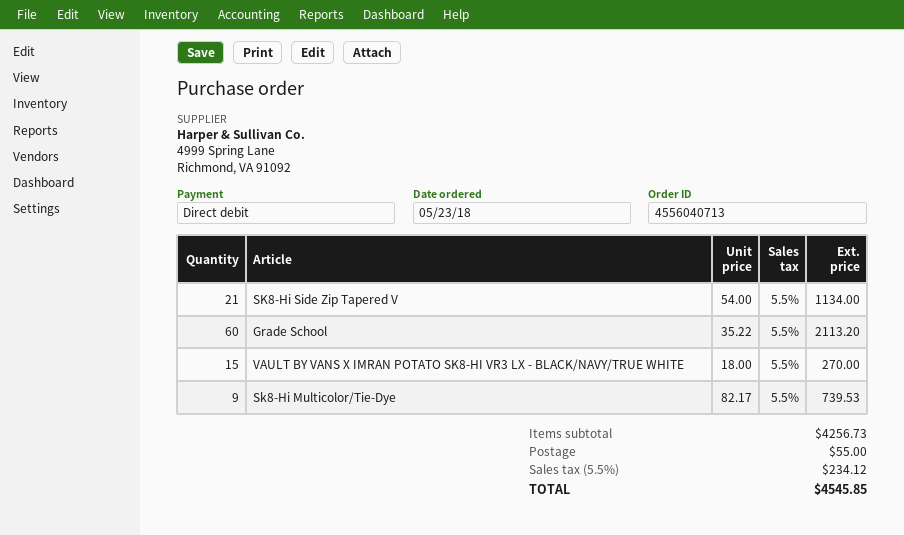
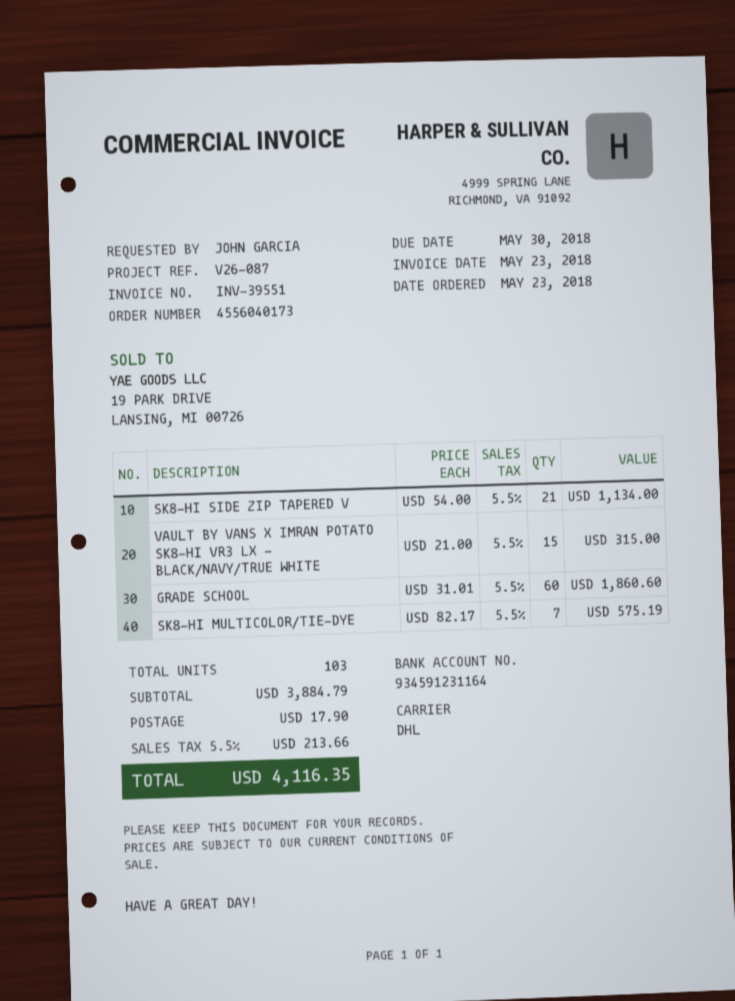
order number: 4556040713 -> 4556040173
Grade School: 60 x 35.22 = 2113.20 -> 60 x 31.01 = 1860.60
VAULT BY VANS X IMRAN POTATO SK8-HI VR3 LX - BLACK/NAVY/TRUE WHITE: 15 x 18.00 = 270.00 -> 15 x 21.00 = 315.00
Sk8-Hi Multicolor/Tie-Dye: 9 x 82.17 = 739.53 -> 7 x 82.17 = 575.19
subtotal: 4256.73 -> 3884.79
shipping: 55.00 -> 17.90
tax: 5.5% = 234.12 -> 5.5% = 213.66
total: 4545.85 -> 4116.35

